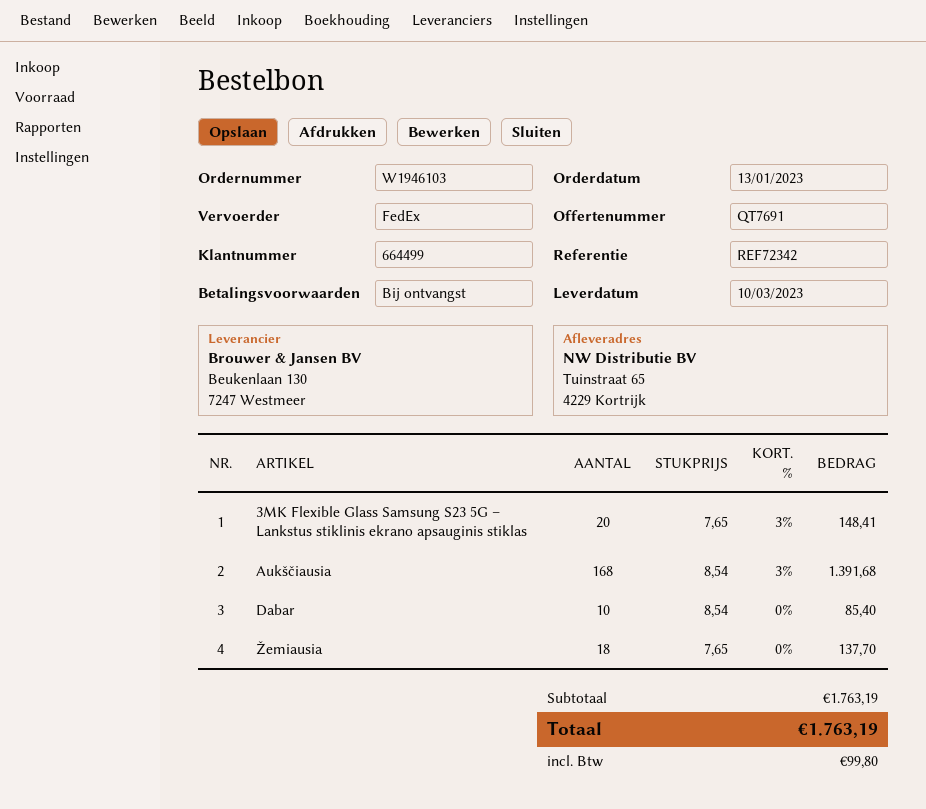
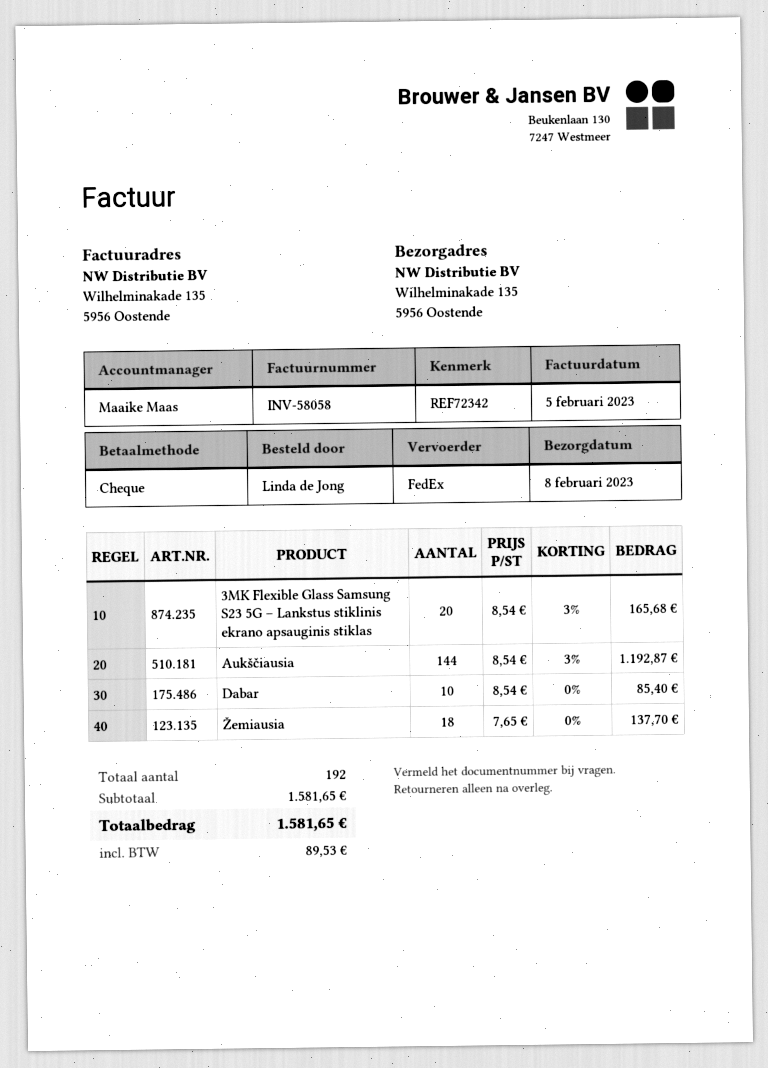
delivery date: 2023-03-10 -> 2023-02-08
ship to: Tuinstraat 65, 4229 Kortrijk -> Wilhelminakade 135, 5956 Oostende
3MK Flexible Glass Samsung S23 5G – Lankstus stiklinis ekrano apsauginis stiklas: 20 x 7.65 - 3% = 148.41 -> 20 x 8.54 - 3% = 165.68
Aukščiausia: 168 x 8.54 - 3% = 1391.68 -> 144 x 8.54 - 3% = 1192.87
subtotal: 1763.19 -> 1581.65
tax: 99.80 -> 89.53
total: 1763.19 -> 1581.65

